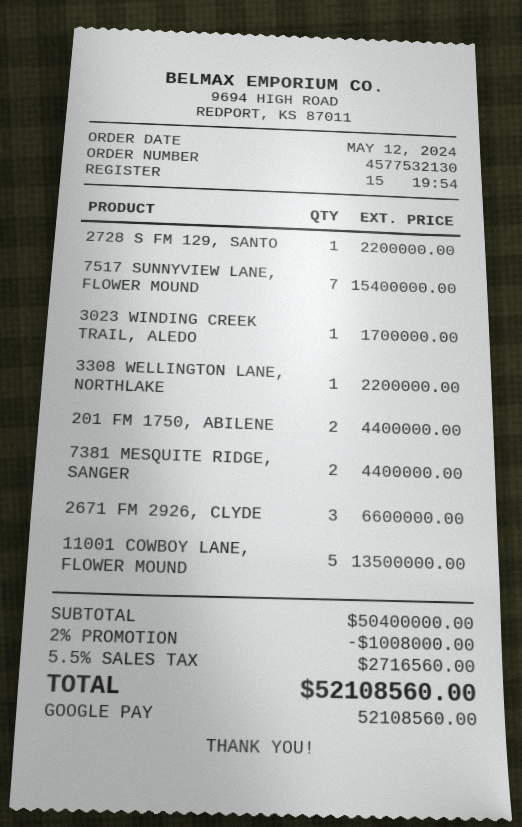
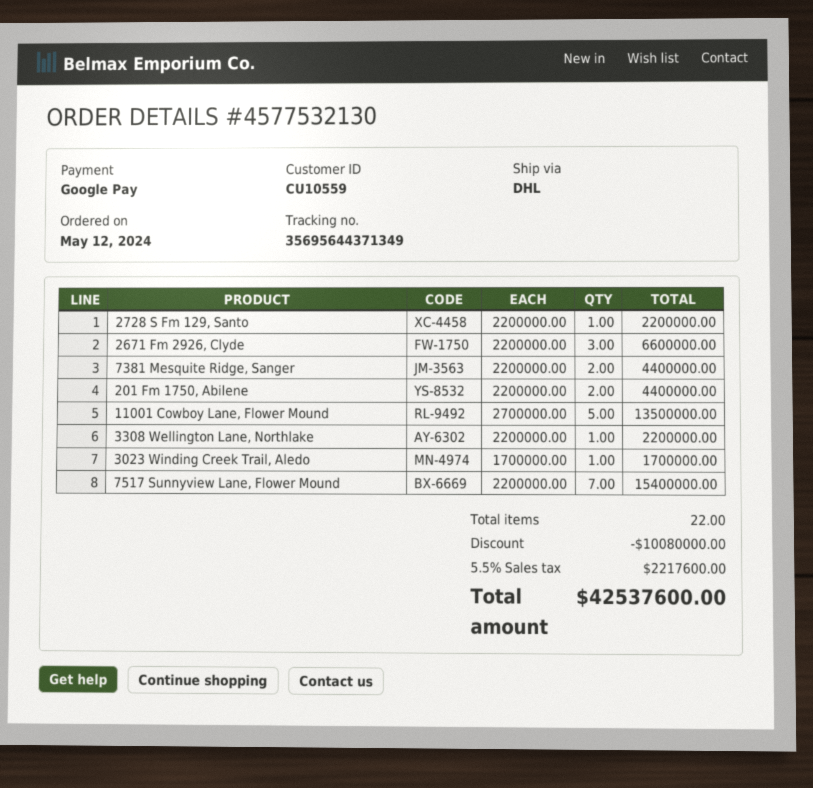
discount: 1008000.00 -> 10080000.00
tax: 5.5% = 2716560.00 -> 5.5% = 2217600.00
total: 52108560.00 -> 42537600.00

